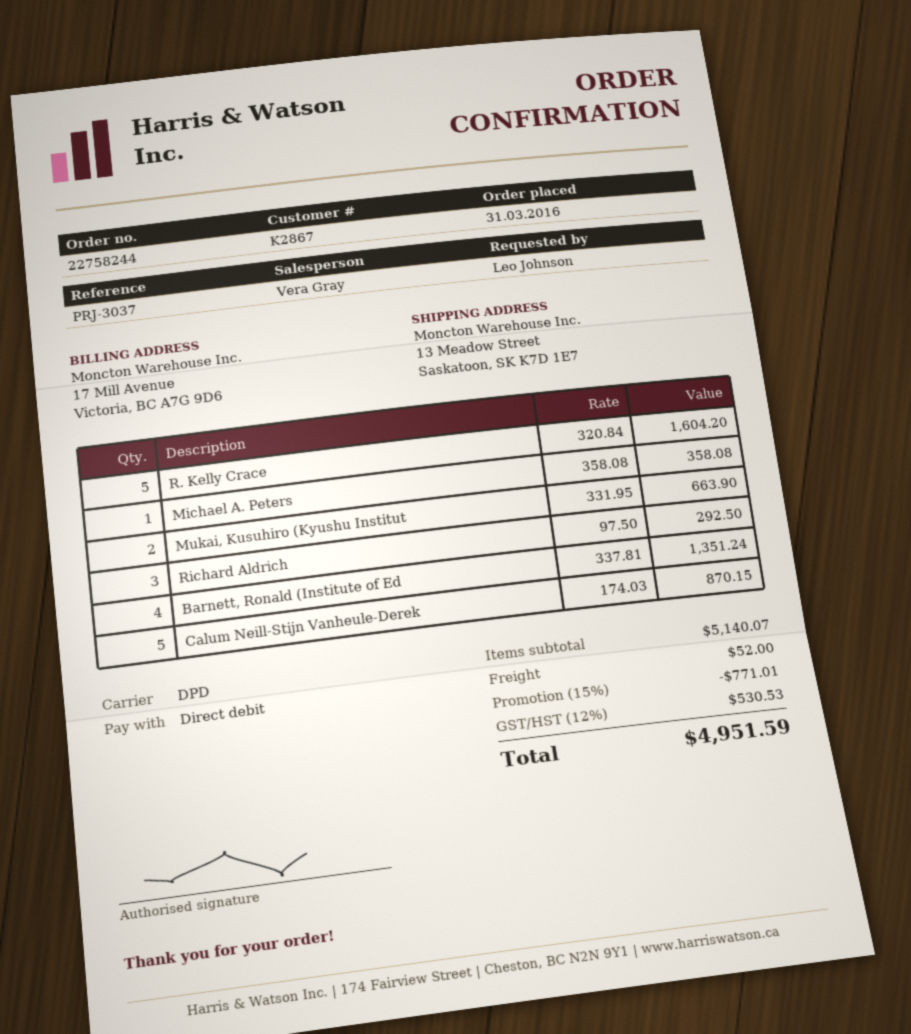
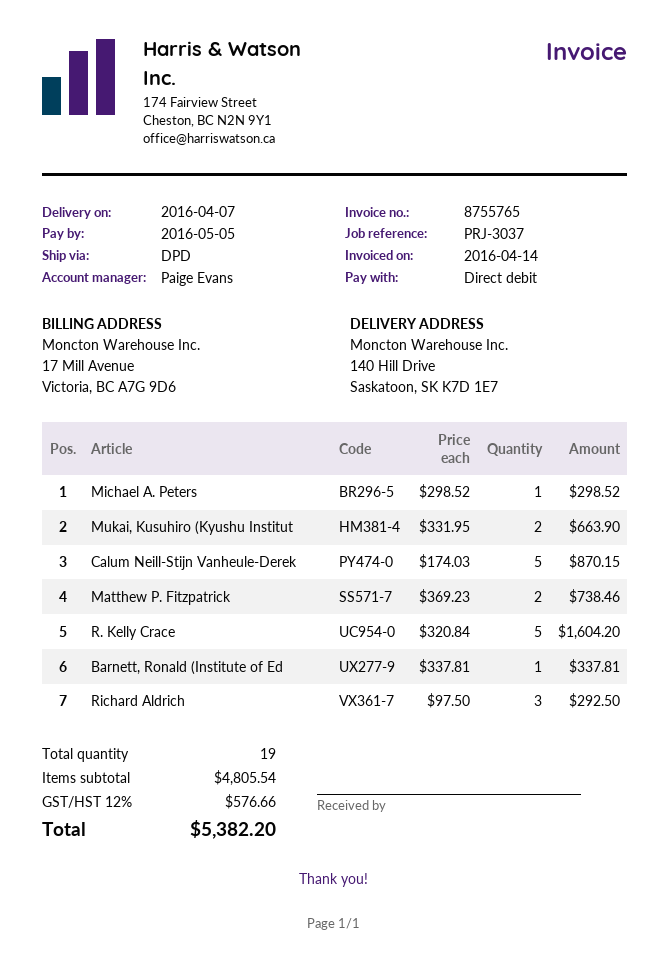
sales rep: Vera Gray -> Paige Evans
ship to: 13 Meadow Street, Saskatoon, SK K7D 1E7 -> 140 Hill Drive, Saskatoon, SK K7D 1E7
Michael A. Peters: 1 x 358.08 = 358.08 -> 1 x 298.52 = 298.52
Barnett, Ronald (Institute of Ed: 4 x 337.81 = 1351.24 -> 1 x 337.81 = 337.81
Matthew P. Fitzpatrick: none -> 2 x 369.23 = 738.46
subtotal: 5140.07 -> 4805.54
discount: 15% = 771.01 -> none
shipping: 52.00 -> none
tax: 12% = 530.53 -> 12% = 576.66
total: 4951.59 -> 5382.20

